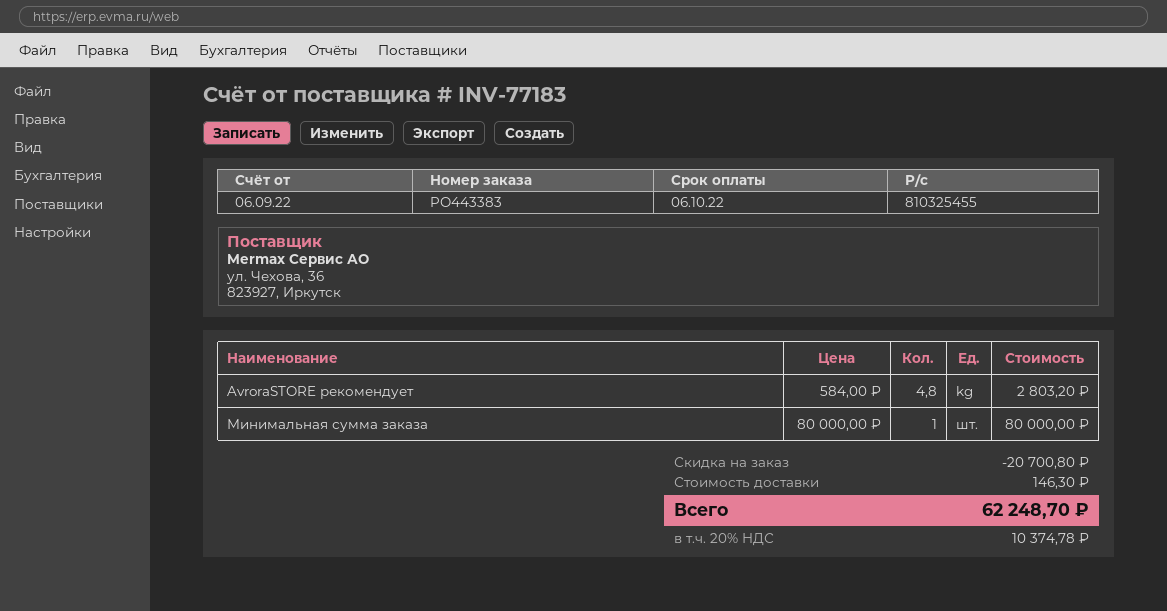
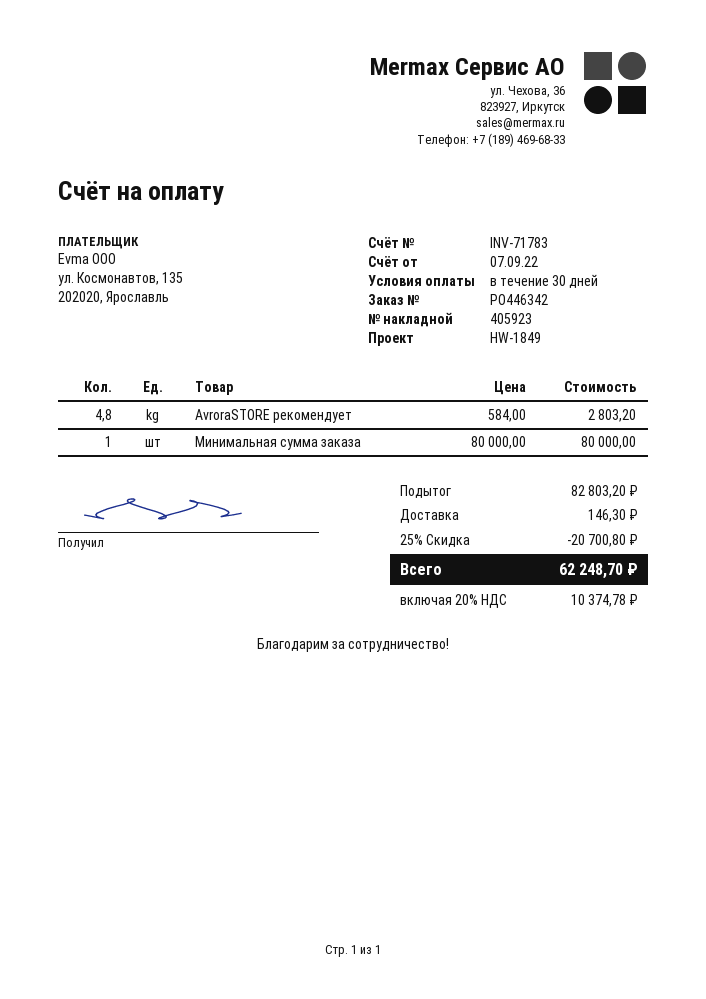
order number: PO443383 -> PO446342
invoice number: INV-77183 -> INV-71783
invoice date: 2022-09-06 -> 2022-09-07

